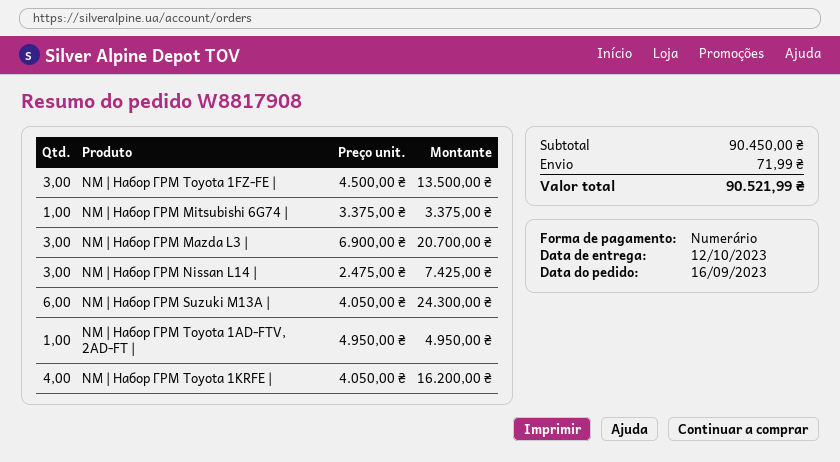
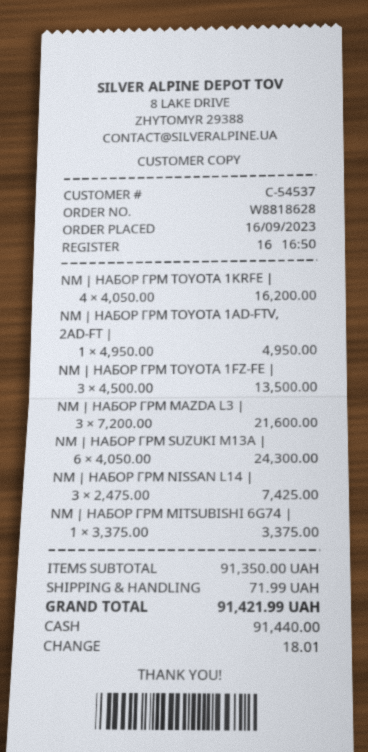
order number: W8817908 -> W8818628
NM | Набор ГРМ Mazda L3 |: 3 x 6900.00 = 20700.00 -> 3 x 7200.00 = 21600.00
subtotal: 90450.00 -> 91350.00
total: 90521.99 -> 91421.99

